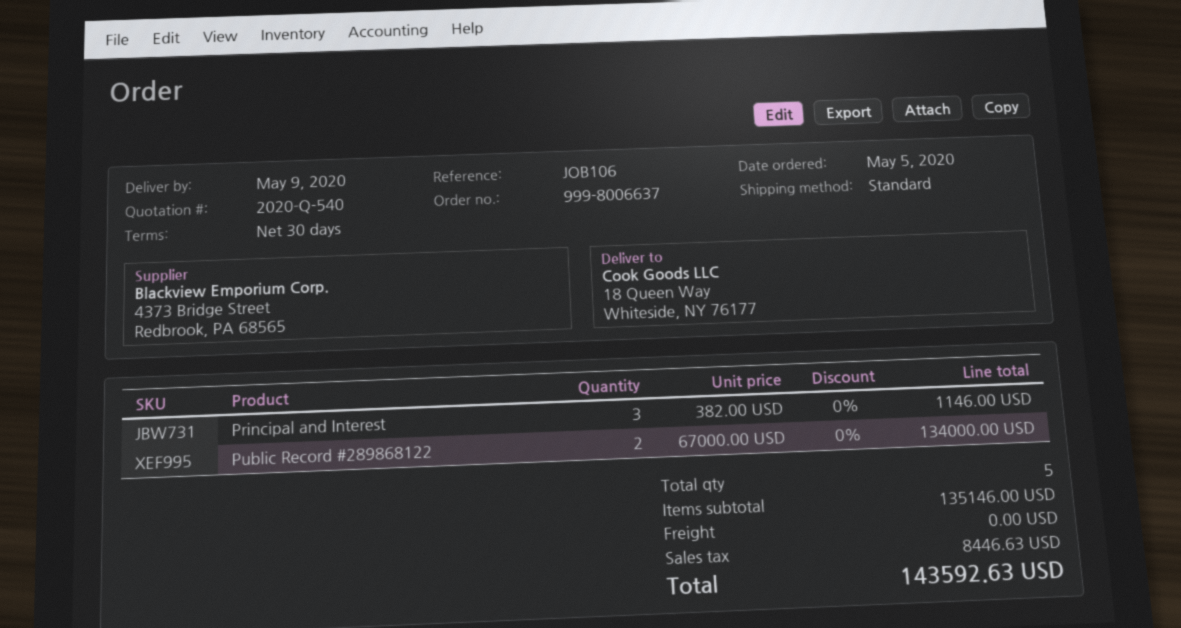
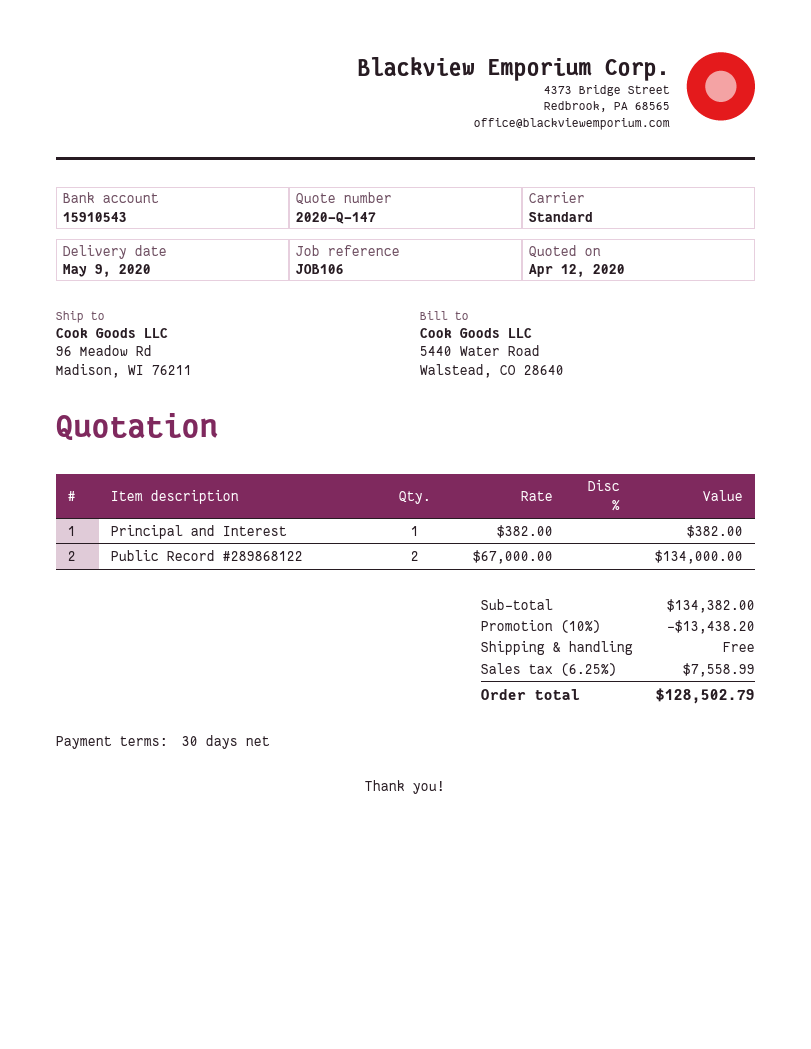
quote number: 2020-Q-540 -> 2020-Q-147
ship to: 18 Queen Way, Whiteside, NY 76177 -> 96 Meadow Rd, Madison, WI 76211
Principal and Interest: 3 x 382.00 = 1146.00 -> 1 x 382.00 = 382.00
subtotal: 135146.00 -> 134382.00
discount: none -> 10% = 13438.20
tax: 8446.63 -> 7558.99
total: 143592.63 -> 128502.79

